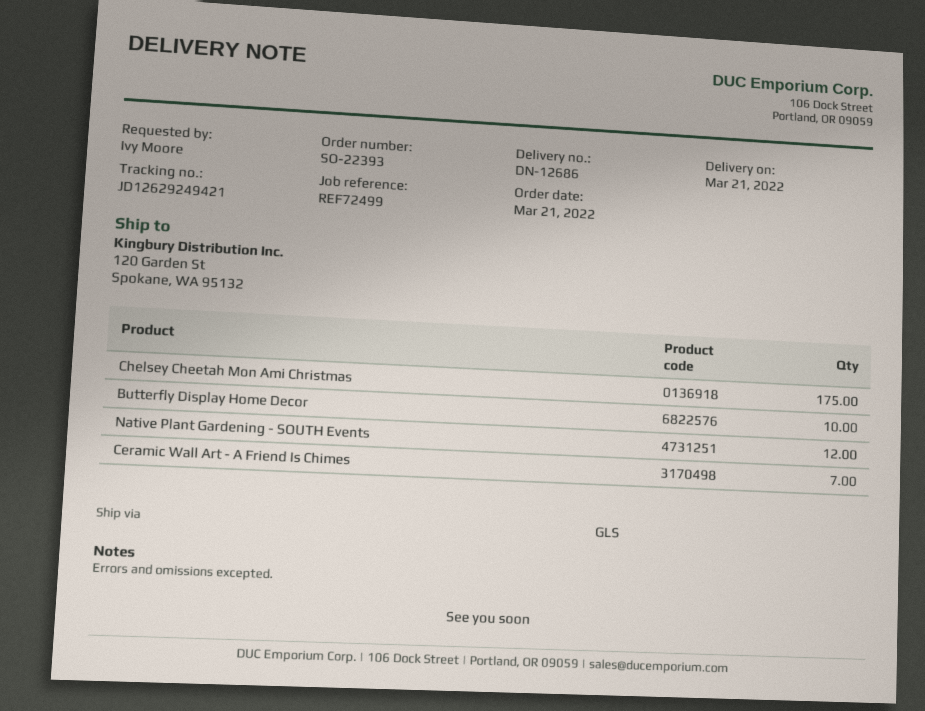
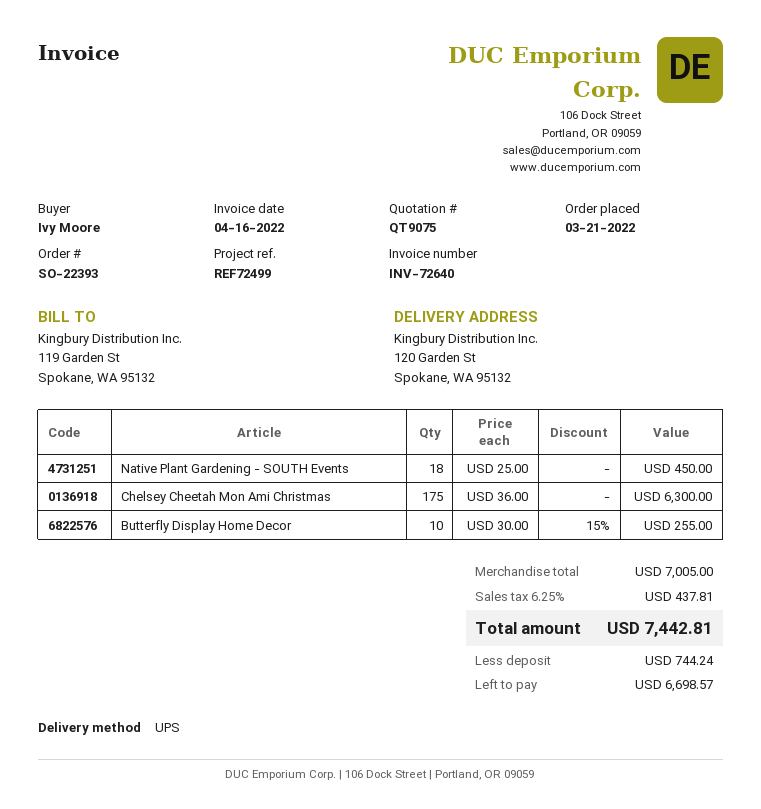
shipping method: GLS -> UPS
Native Plant Gardening - SOUTH Events: 12 -> 18
Ceramic Wall Art - A Friend Is Chimes: 7 -> none

